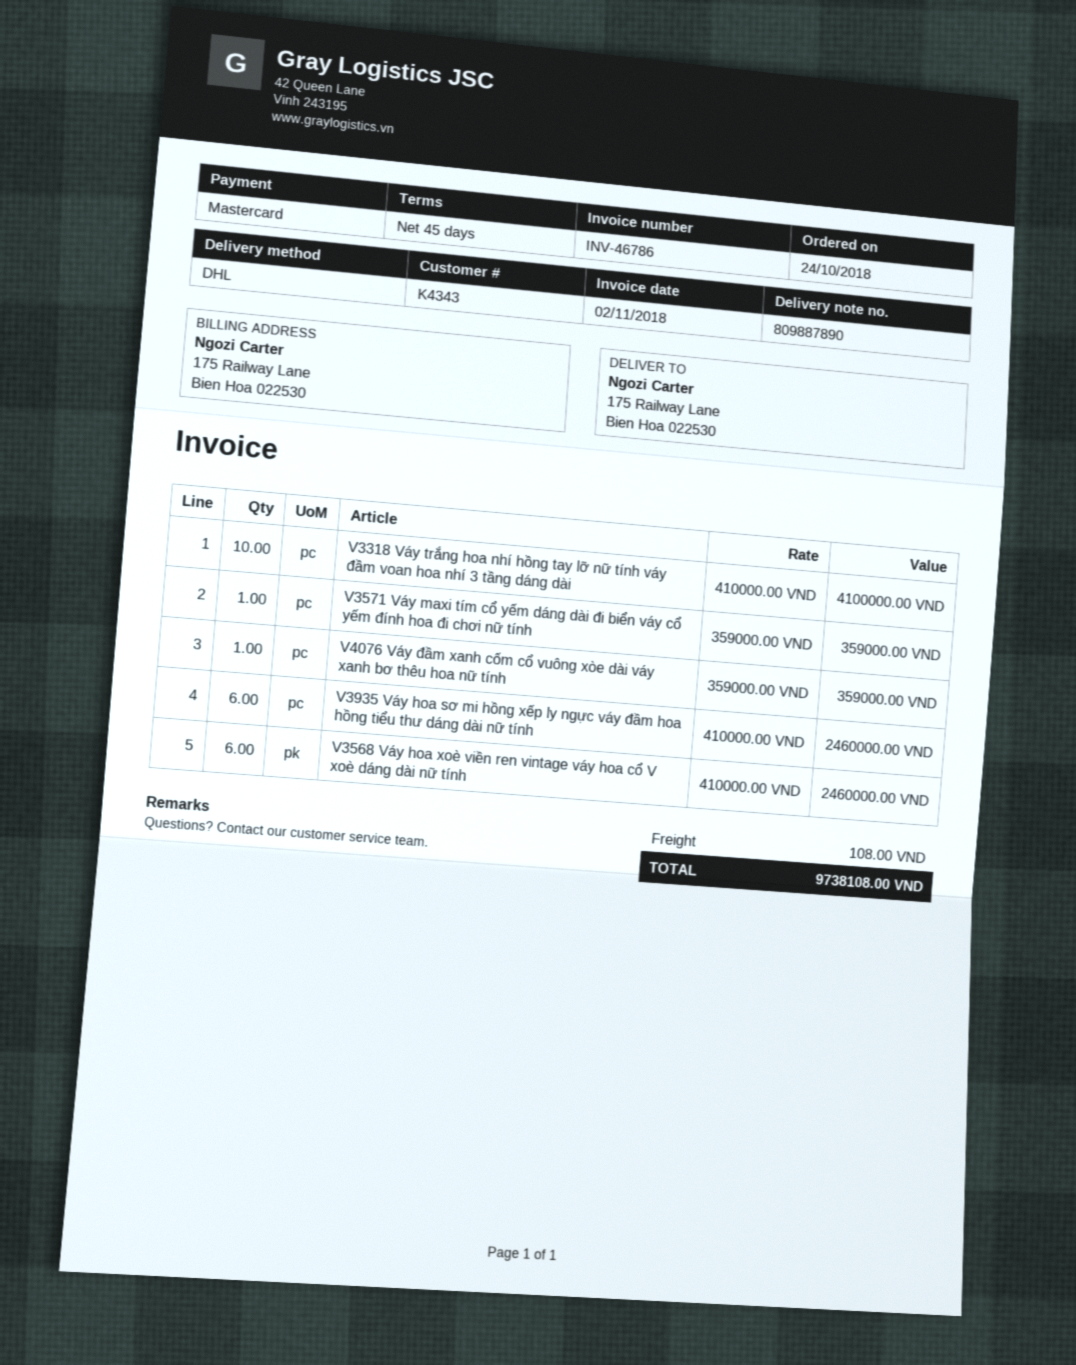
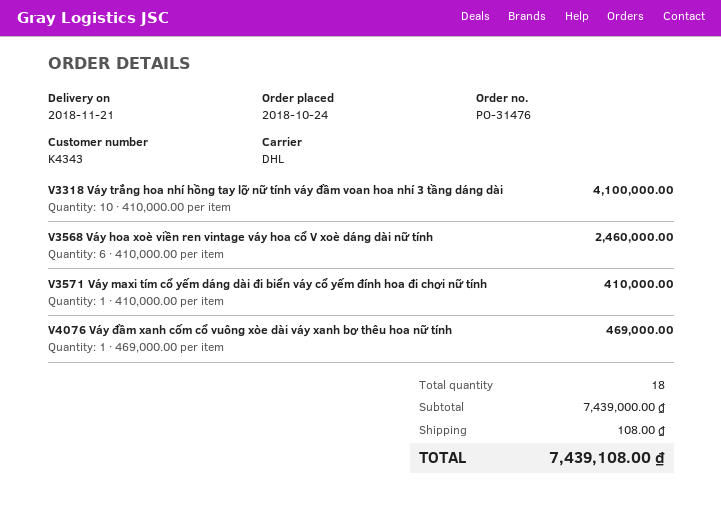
V3571 Váy maxi tím cổ yếm dáng dài đi biển váy cổ yếm đính hoa đi chơi nữ tính: 1 x 359000.00 = 359000.00 -> 1 x 410000.00 = 410000.00
V4076 Váy đầm xanh cốm cổ vuông xòe dài váy xanh bơ thêu hoa nữ tính: 1 x 359000.00 = 359000.00 -> 1 x 469000.00 = 469000.00
V3935 Váy hoa sơ mi hồng xếp ly ngực váy đầm hoa hồng tiểu thư dáng dài nữ tính: 6 x 410000.00 = 2460000.00 -> none
total: 9738108.00 -> 7439108.00

